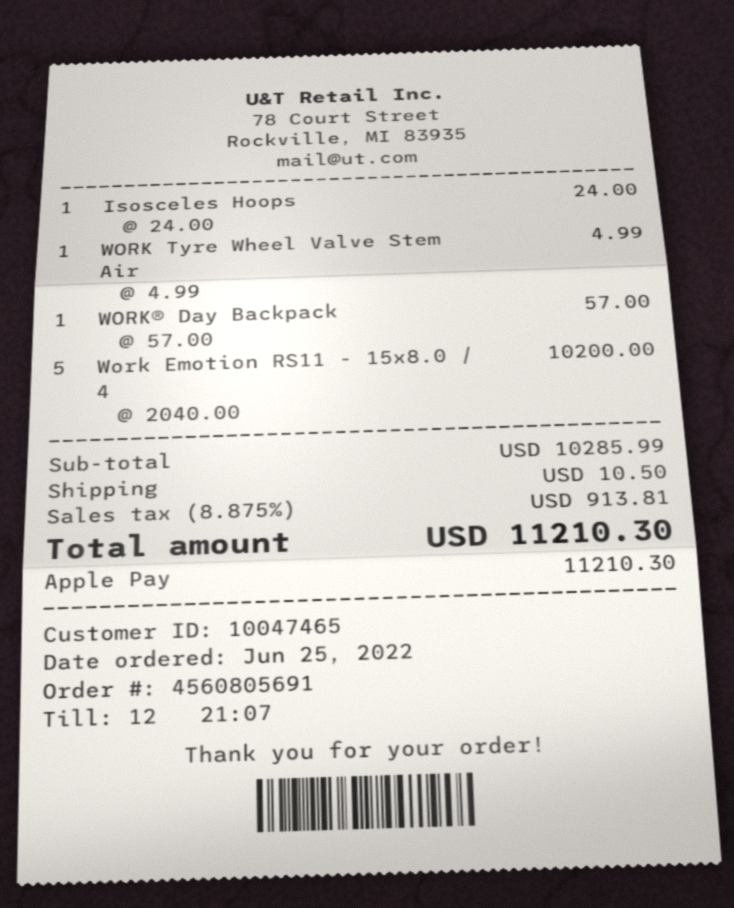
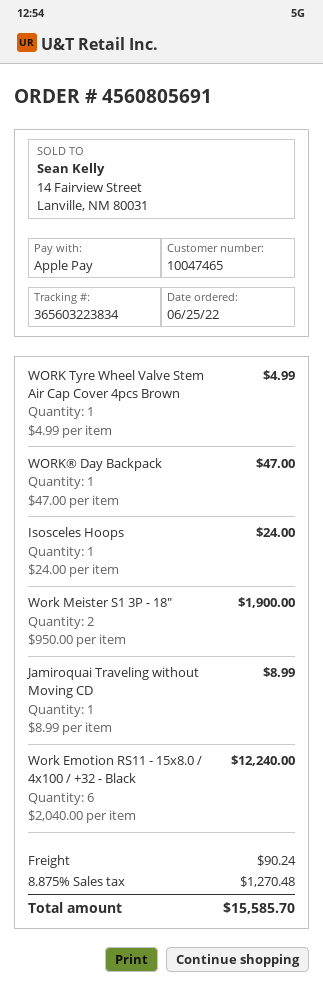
WORK® Day Backpack: 1 x 57.00 = 57.00 -> 1 x 47.00 = 47.00
Work Emotion RS11 - 15x8.0 / 4: 5 x 2040.00 = 10200.00 -> 6 x 2040.00 = 12240.00
Work Meister S1 3P - 18": none -> 2 x 950.00 = 1900.00
Jamiroquai Traveling without Moving CD: none -> 1 x 8.99 = 8.99
shipping: 10.50 -> 90.24
tax: 8.875% = 913.81 -> 8.875% = 1270.48
total: 11210.30 -> 15585.70

